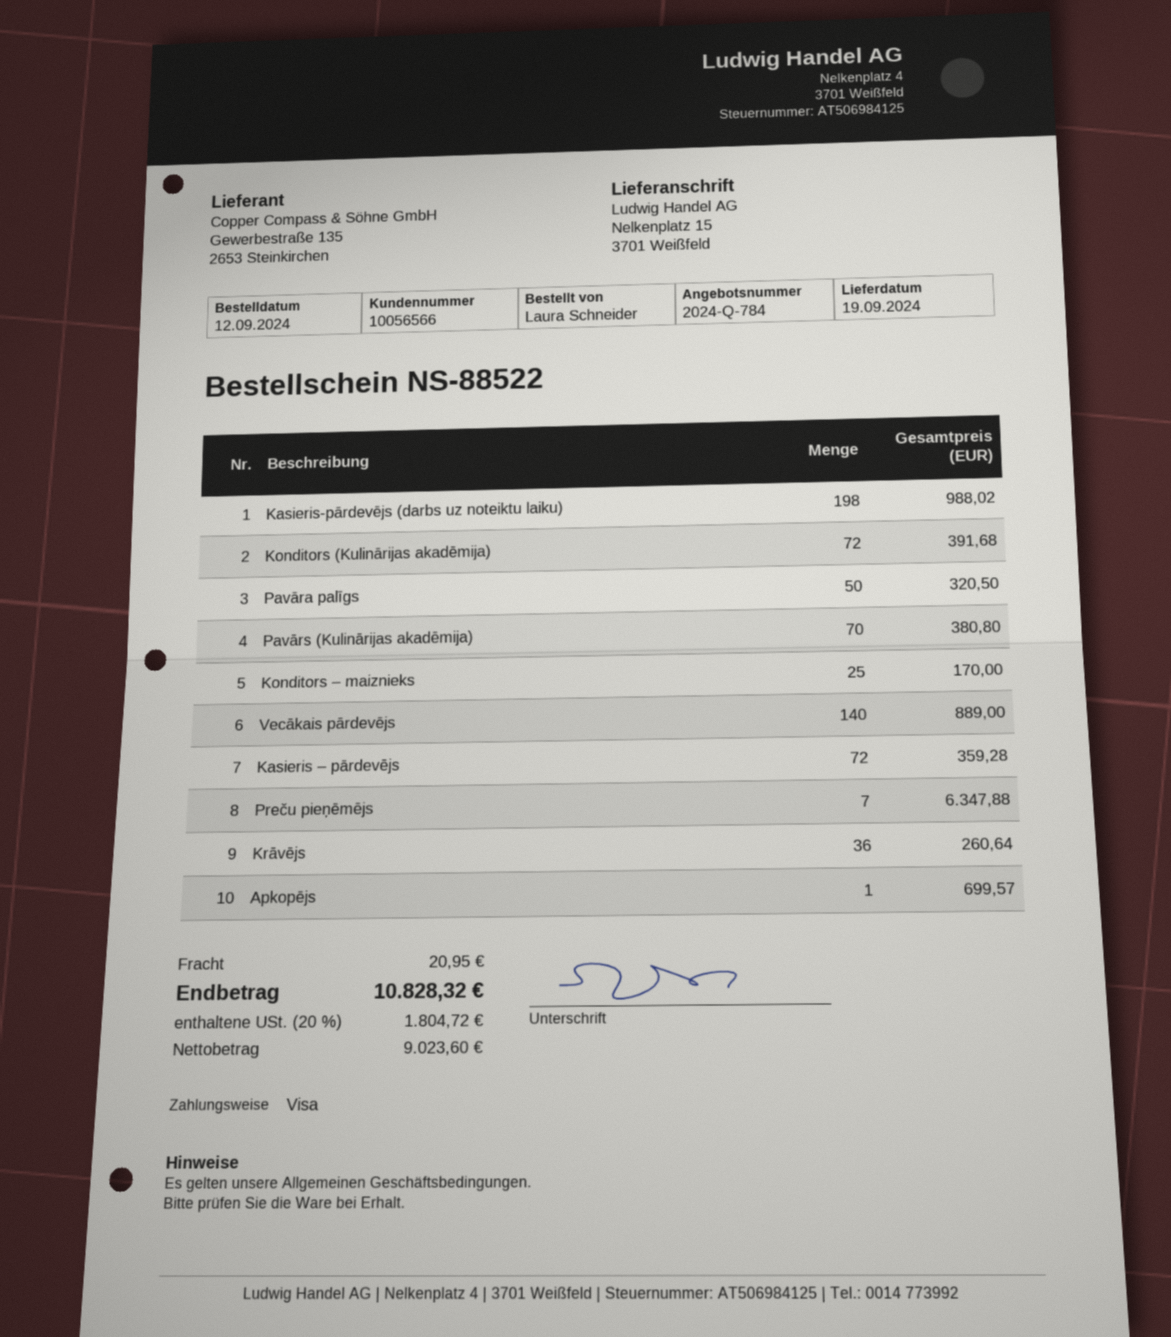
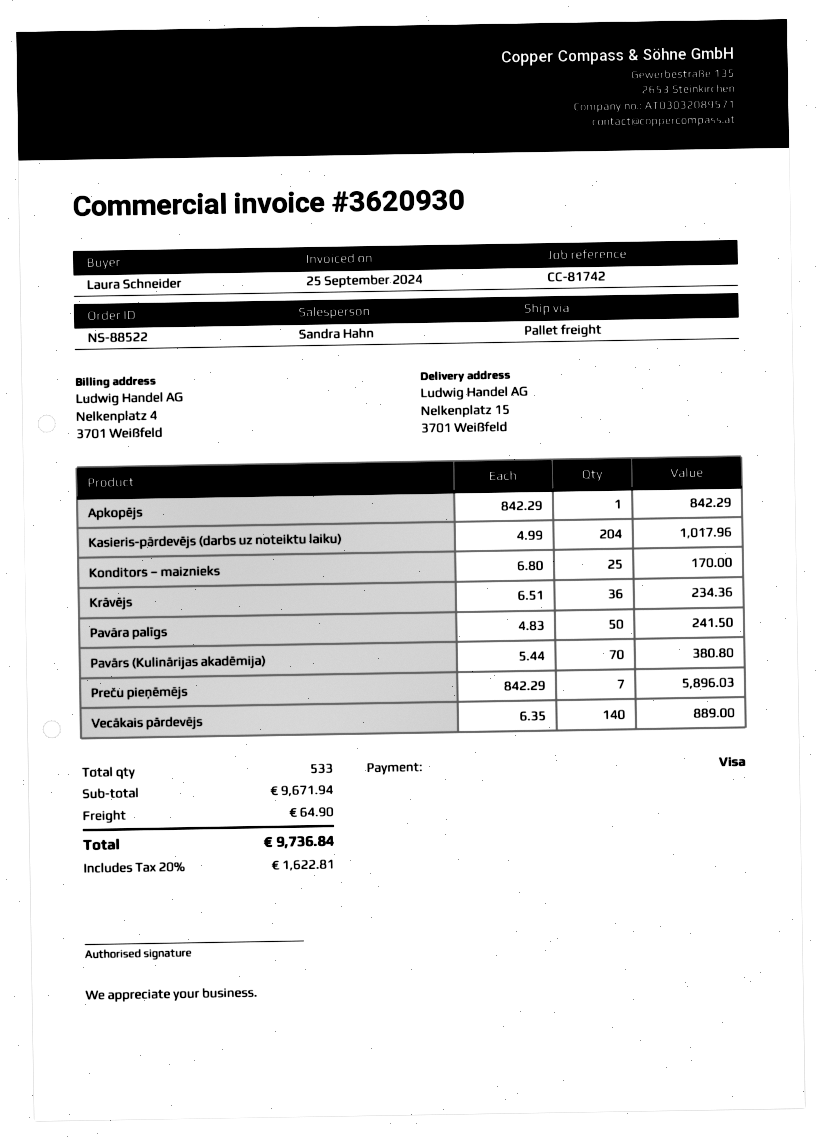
Kasieris-pārdevējs (darbs uz noteiktu laiku): 198 for 988.02 -> 204 for 1017.96
Konditors (Kulinārijas akadēmija): 72 for 391.68 -> none
Pavāra palīgs: 50 for 320.50 -> 50 for 241.50
Kasieris – pārdevējs: 72 for 359.28 -> none
Preču pieņēmējs: 7 for 6347.88 -> 7 for 5896.03
Krāvējs: 36 for 260.64 -> 36 for 234.36
Apkopējs: 1 for 699.57 -> 1 for 842.29
shipping: 20.95 -> 64.90
tax: 20% = 1804.72 -> 20% = 1622.81
total: 10828.32 -> 9736.84

